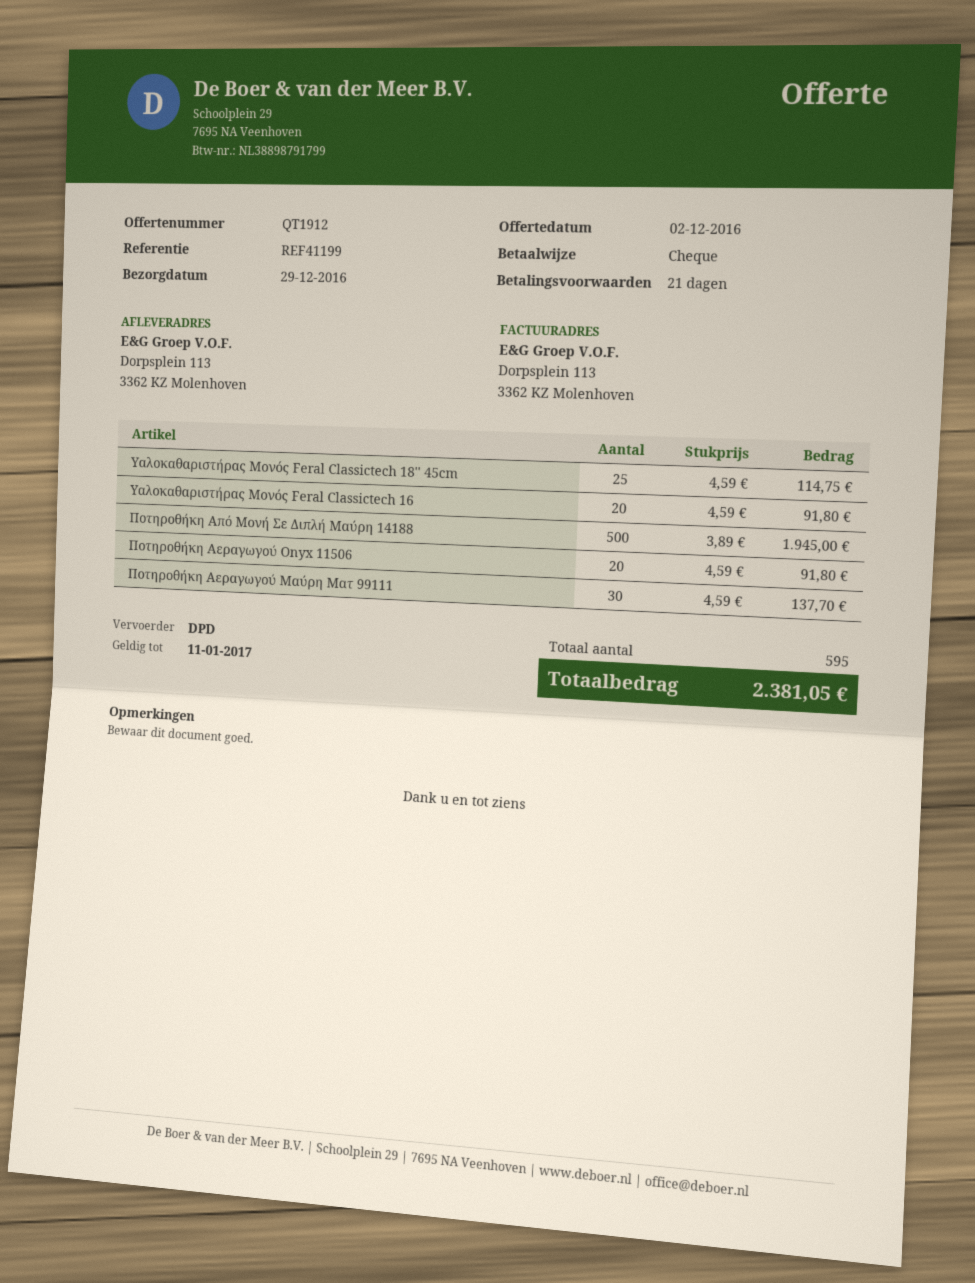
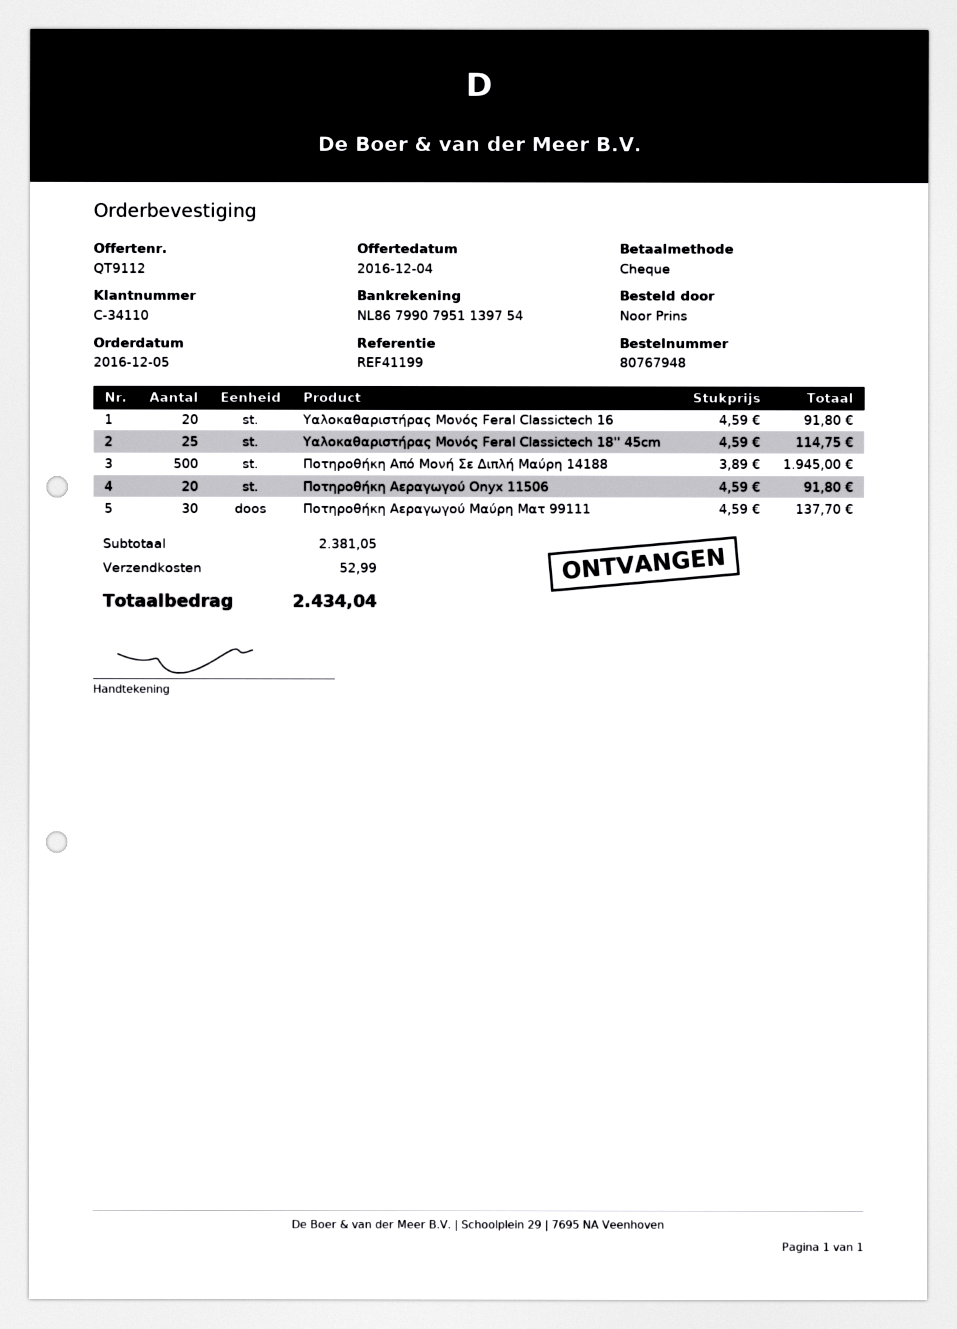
quote number: QT1912 -> QT9112
quote date: 2016-12-02 -> 2016-12-04
shipping: none -> 52.99
total: 2381.05 -> 2434.04

